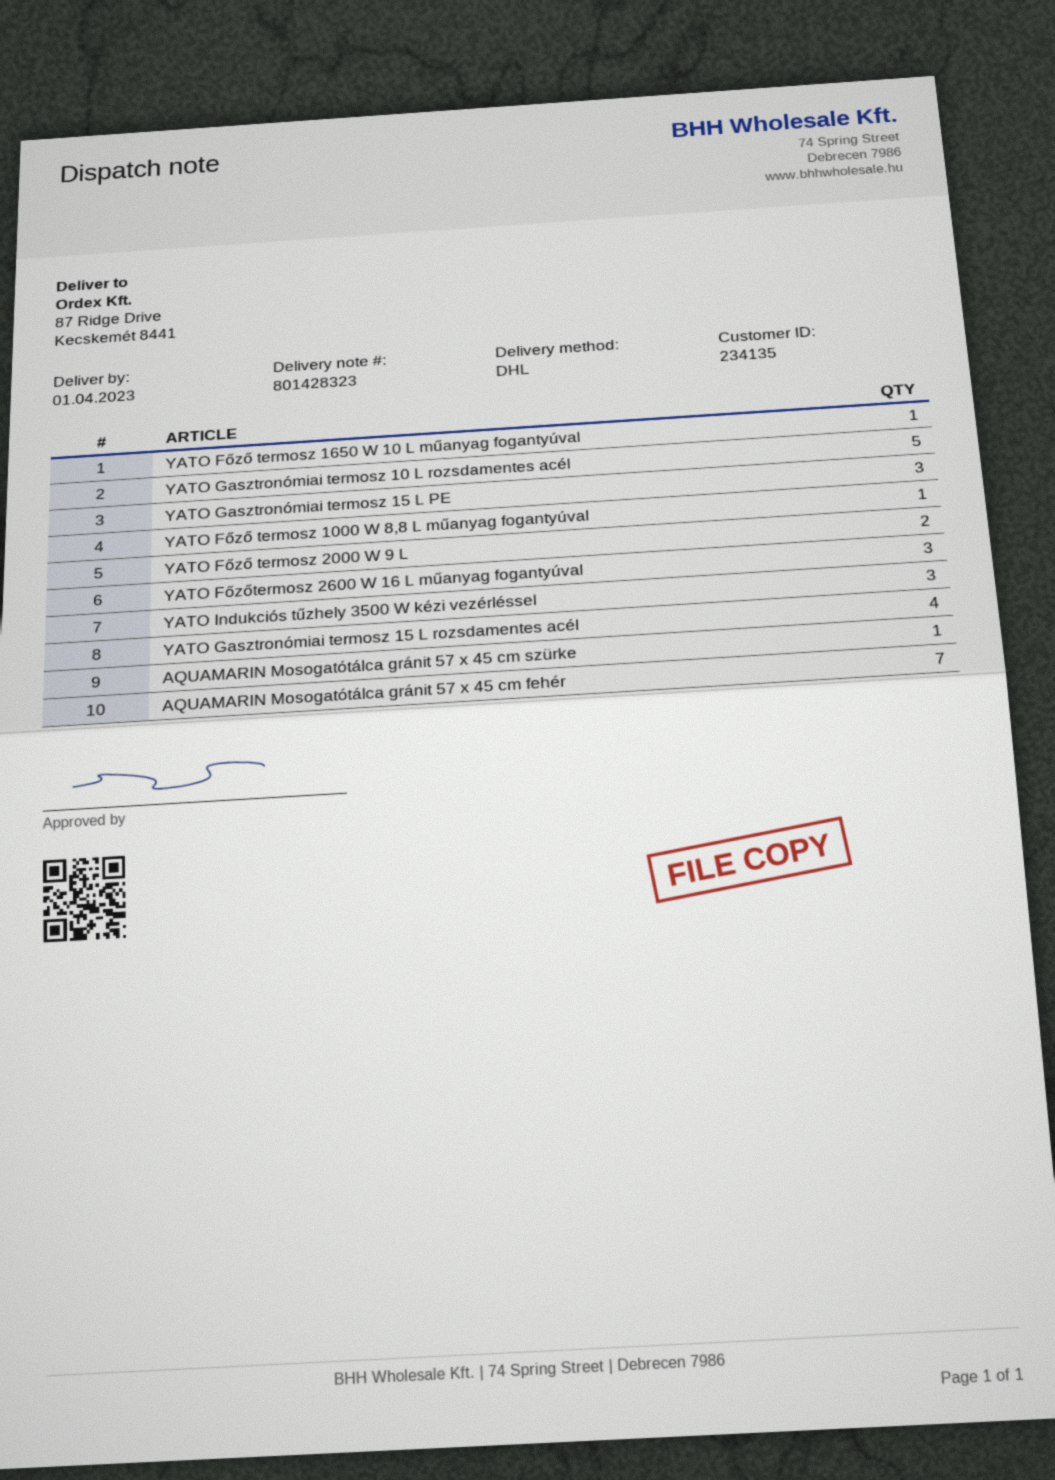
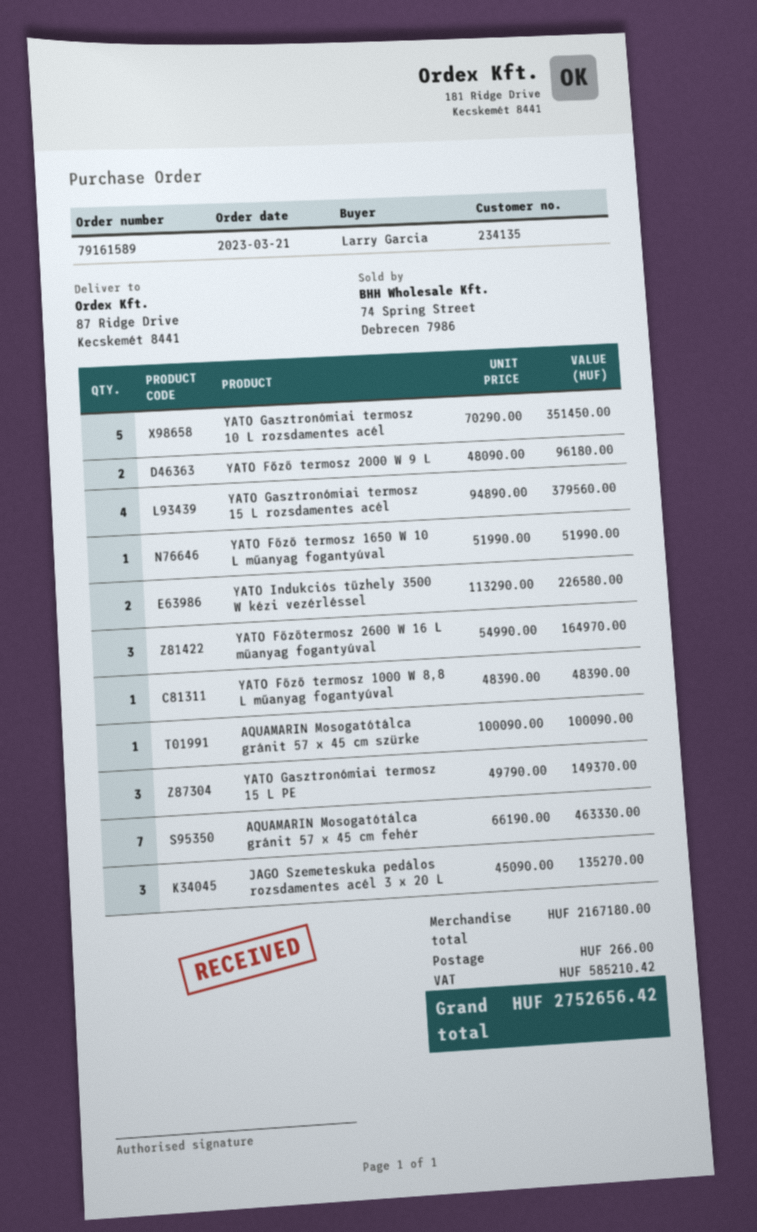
YATO Indukciós tűzhely 3500 W kézi vezérléssel: 3 -> 2
JAGO Szemeteskuka pedálos rozsdamentes acél 3 x 20 L: none -> 3

